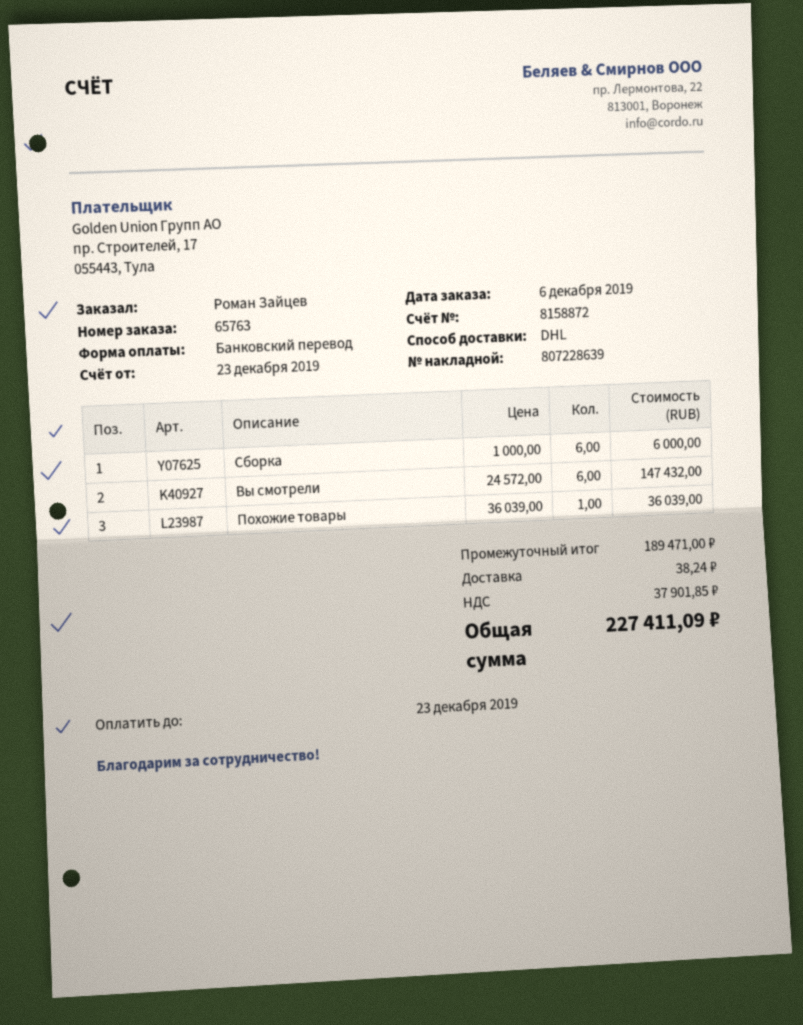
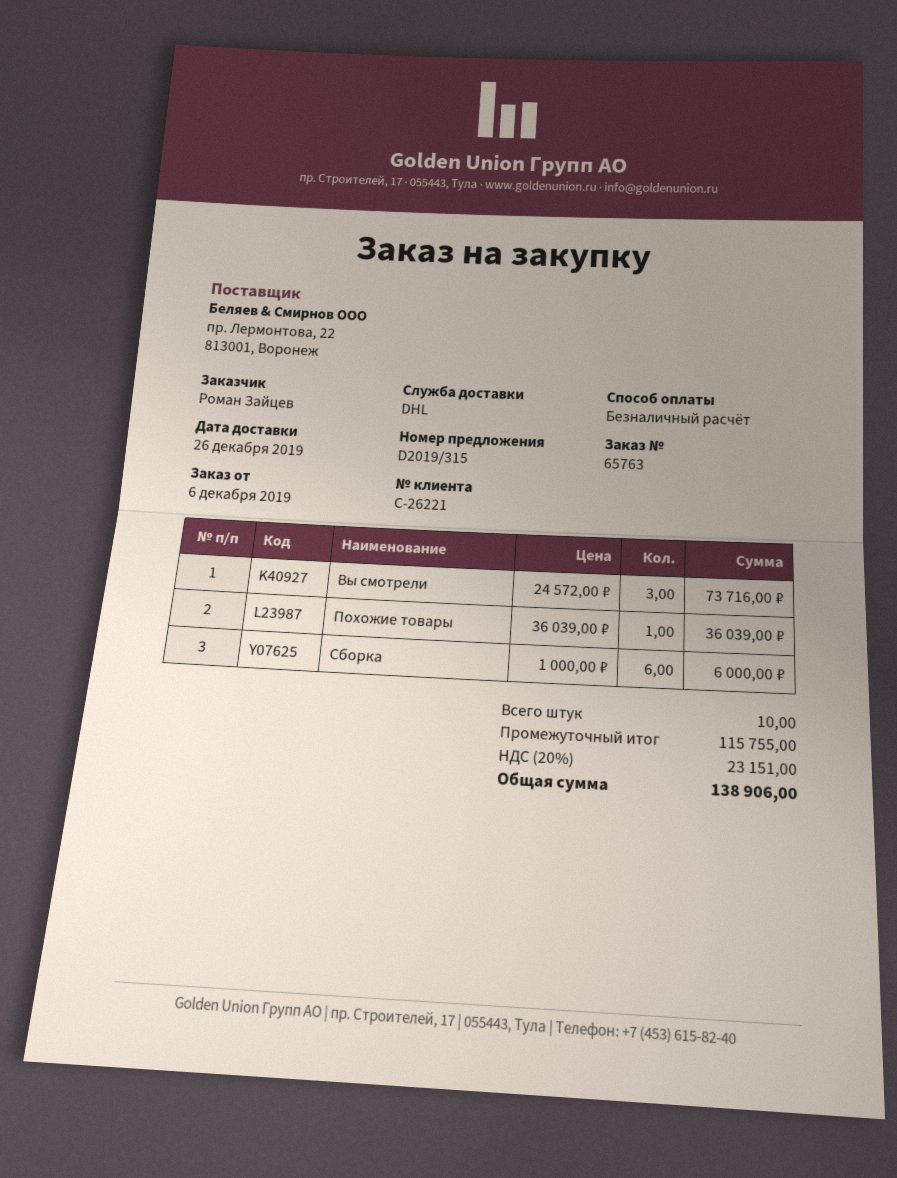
Вы смотрели: 6 x 24572.00 = 147432.00 -> 3 x 24572.00 = 73716.00
subtotal: 189471.00 -> 115755.00
shipping: 38.24 -> none
tax: 37901.85 -> 23151.00
total: 227411.09 -> 138906.00

